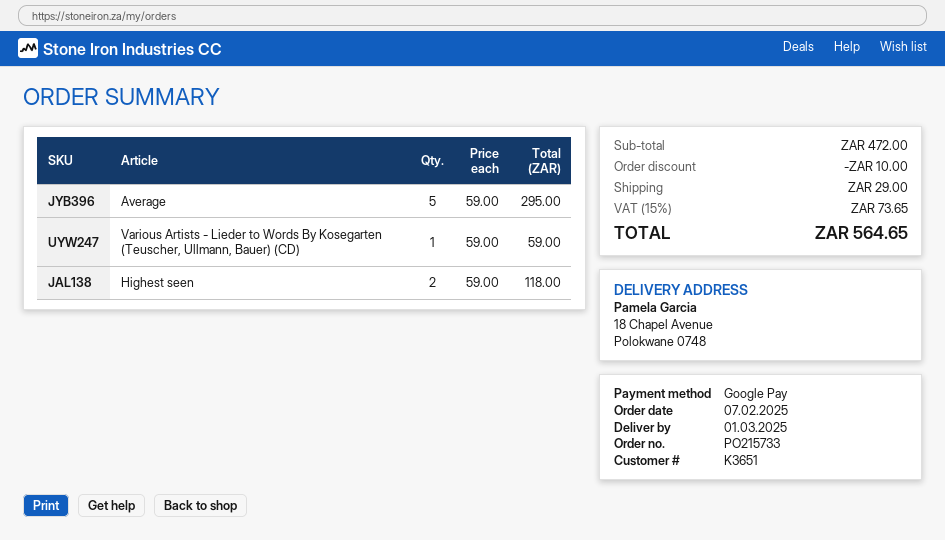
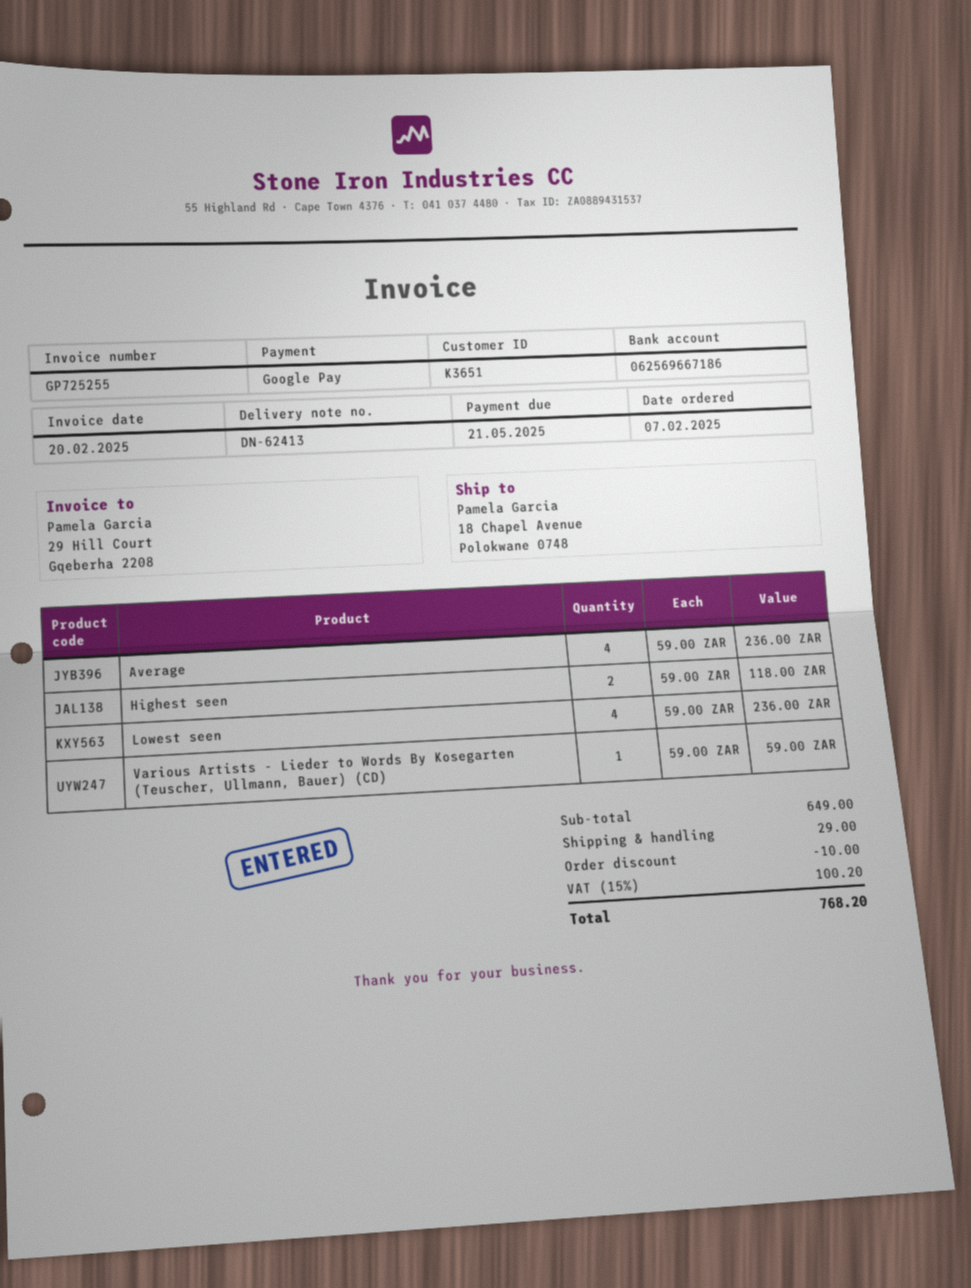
Average: 5 x 59.00 = 295.00 -> 4 x 59.00 = 236.00
Lowest seen: none -> 4 x 59.00 = 236.00
subtotal: 472.00 -> 649.00
tax: 15% = 73.65 -> 15% = 100.20
total: 564.65 -> 768.20

